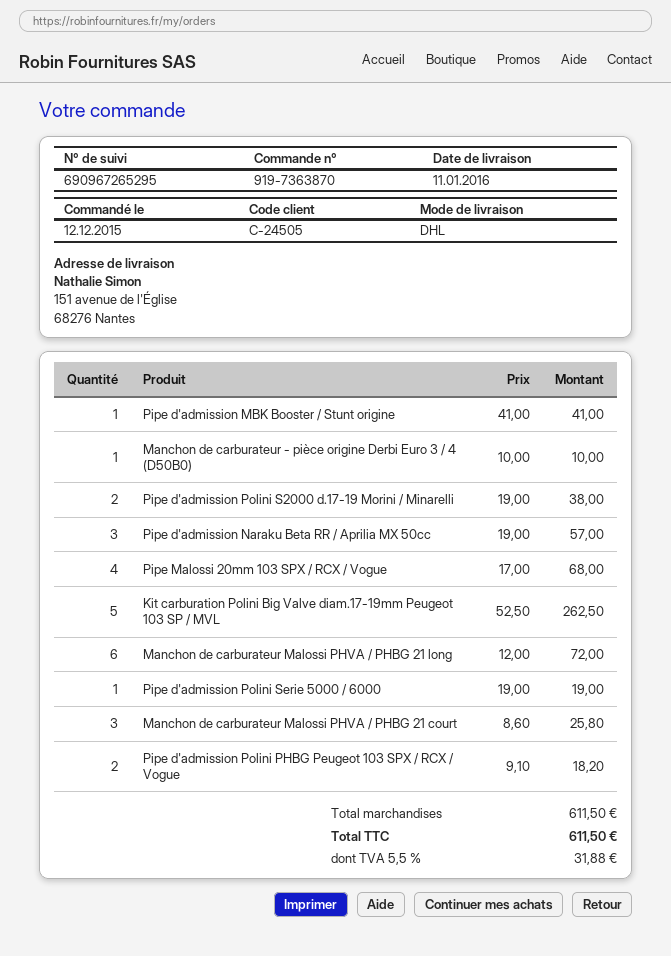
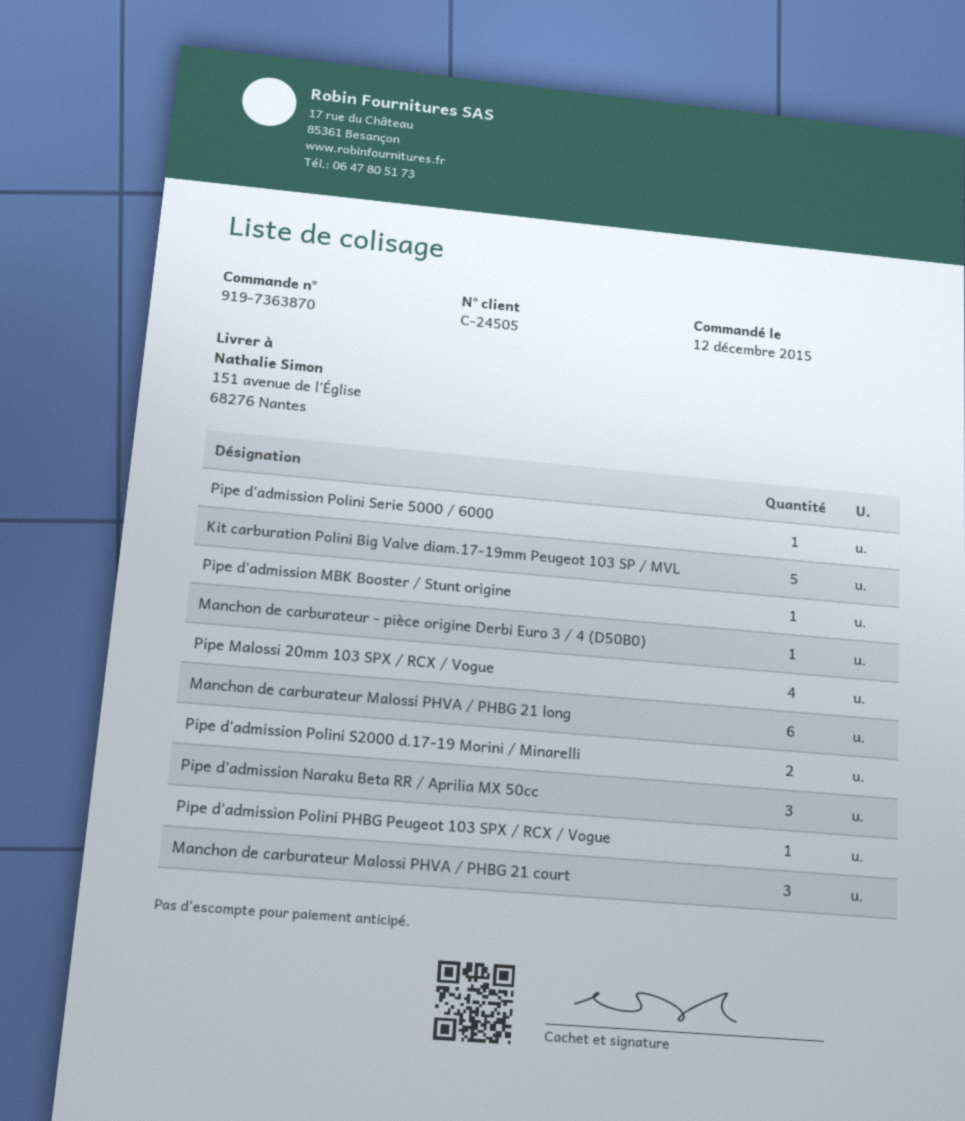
Pipe d'admission Polini PHBG Peugeot 103 SPX / RCX / Vogue: 2 -> 1

